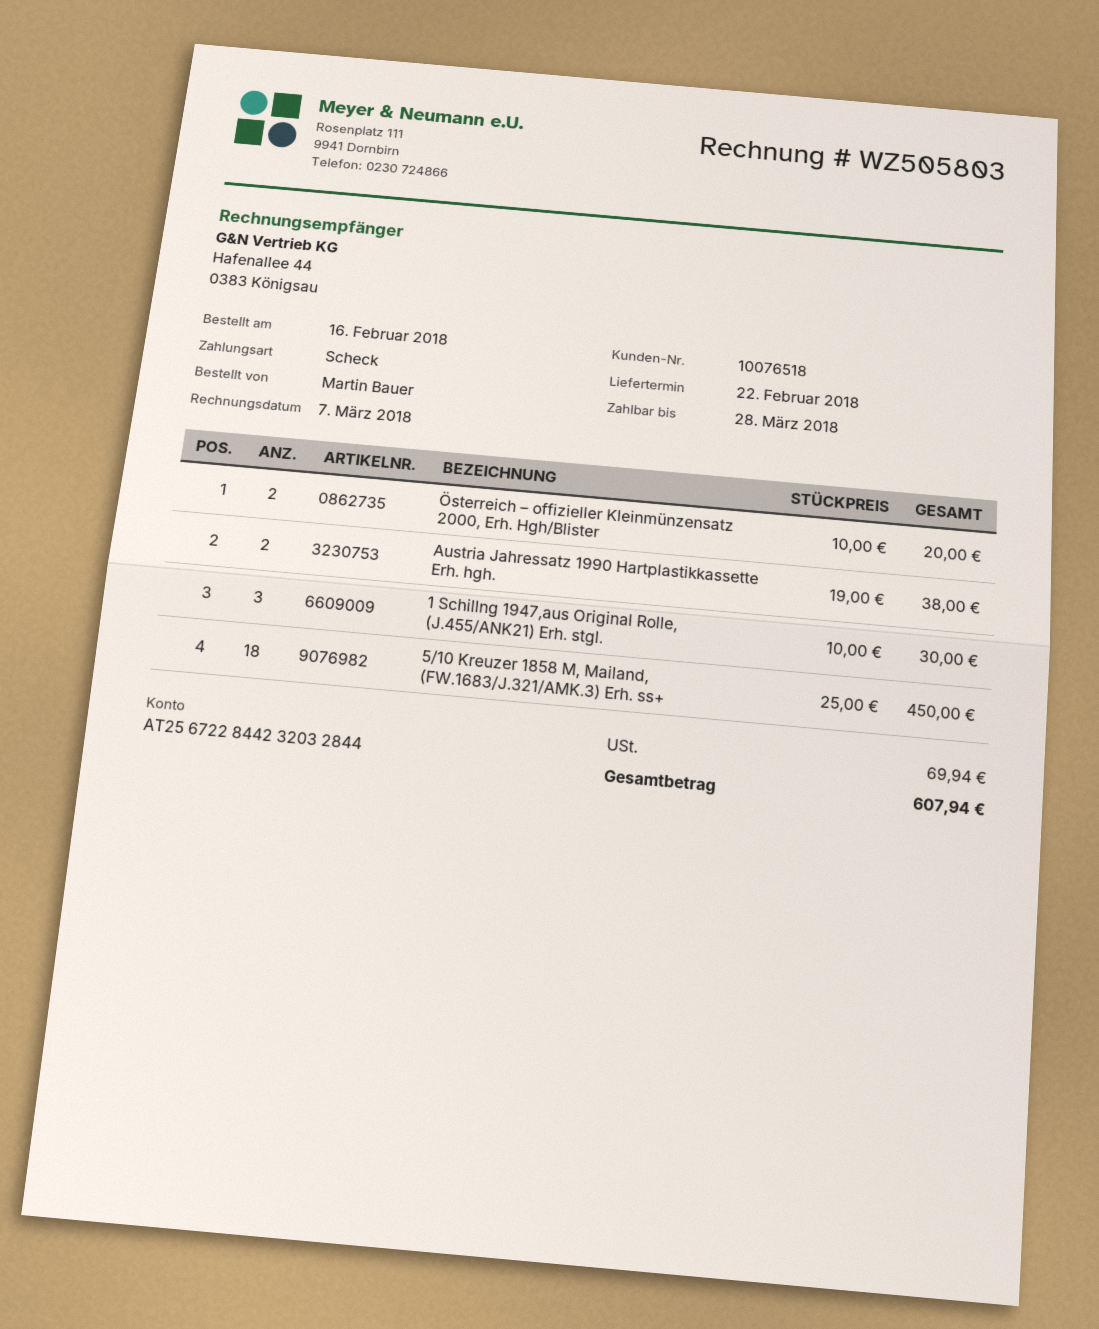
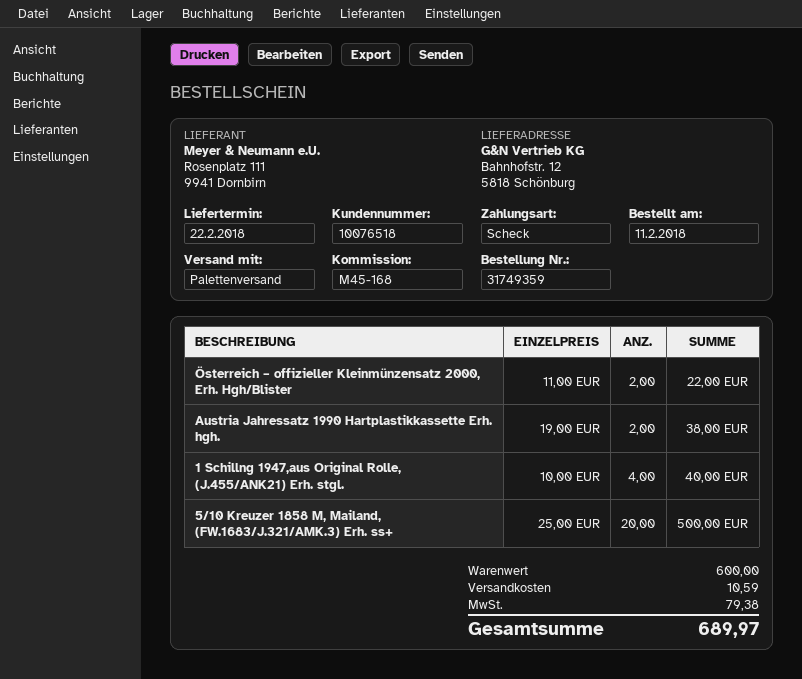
order date: 2018-02-16 -> 2018-02-11
Österreich – offizieller Kleinmünzensatz 2000, Erh. Hgh/Blister: 2 x 10.00 = 20.00 -> 2 x 11.00 = 22.00
1 Schillng 1947,aus Original Rolle, (J.455/ANK21) Erh. stgl.: 3 x 10.00 = 30.00 -> 4 x 10.00 = 40.00
5/10 Kreuzer 1858 M, Mailand, (FW.1683/J.321/AMK.3) Erh. ss+: 18 x 25.00 = 450.00 -> 20 x 25.00 = 500.00
shipping: none -> 10.59
tax: 69.94 -> 79.38
total: 607.94 -> 689.97

